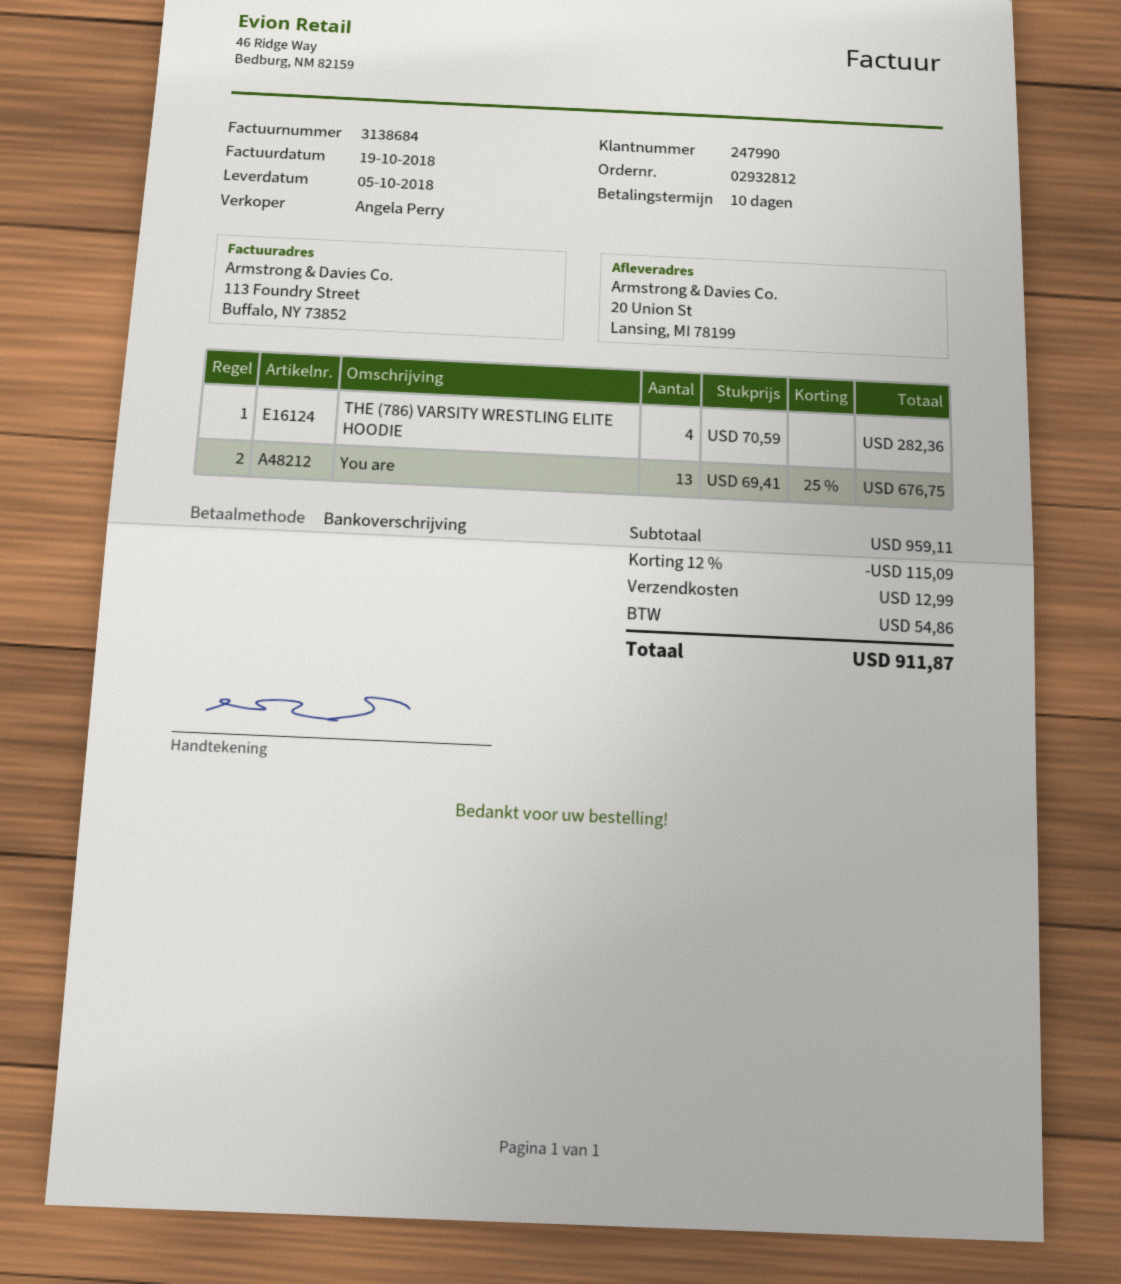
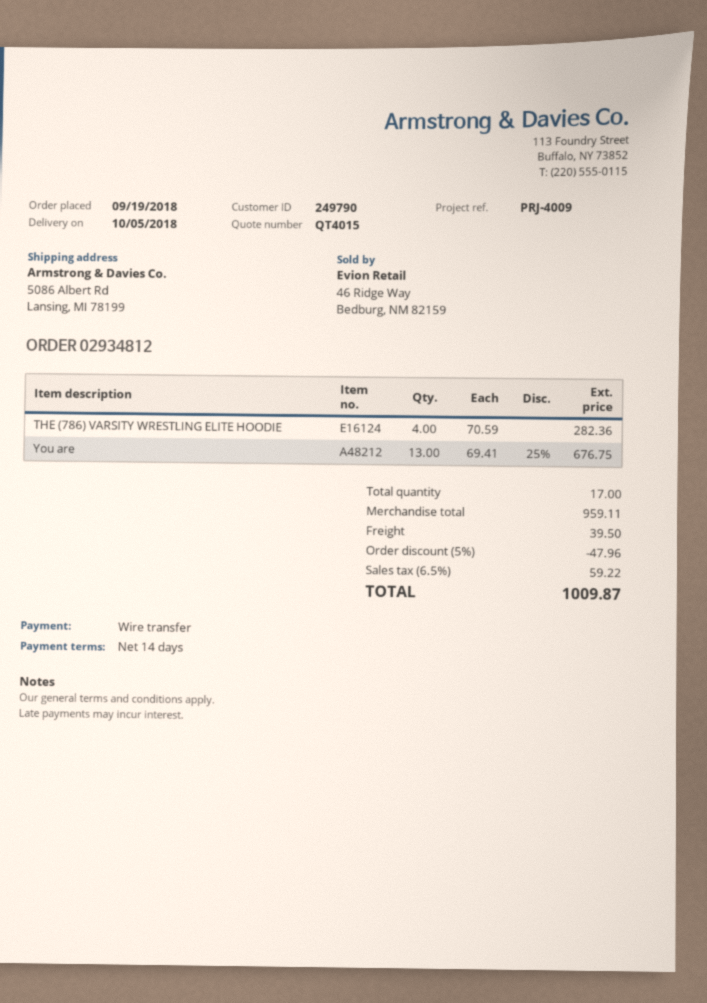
order number: 02932812 -> 02934812
payment terms: 10 days -> 14 days
customer number: 247990 -> 249790
ship to: 20 Union St, Lansing, MI 78199 -> 5086 Albert Rd, Lansing, MI 78199
discount: 12% = 115.09 -> 5% = 47.96
shipping: 12.99 -> 39.50
tax: 54.86 -> 59.22
total: 911.87 -> 1009.87

